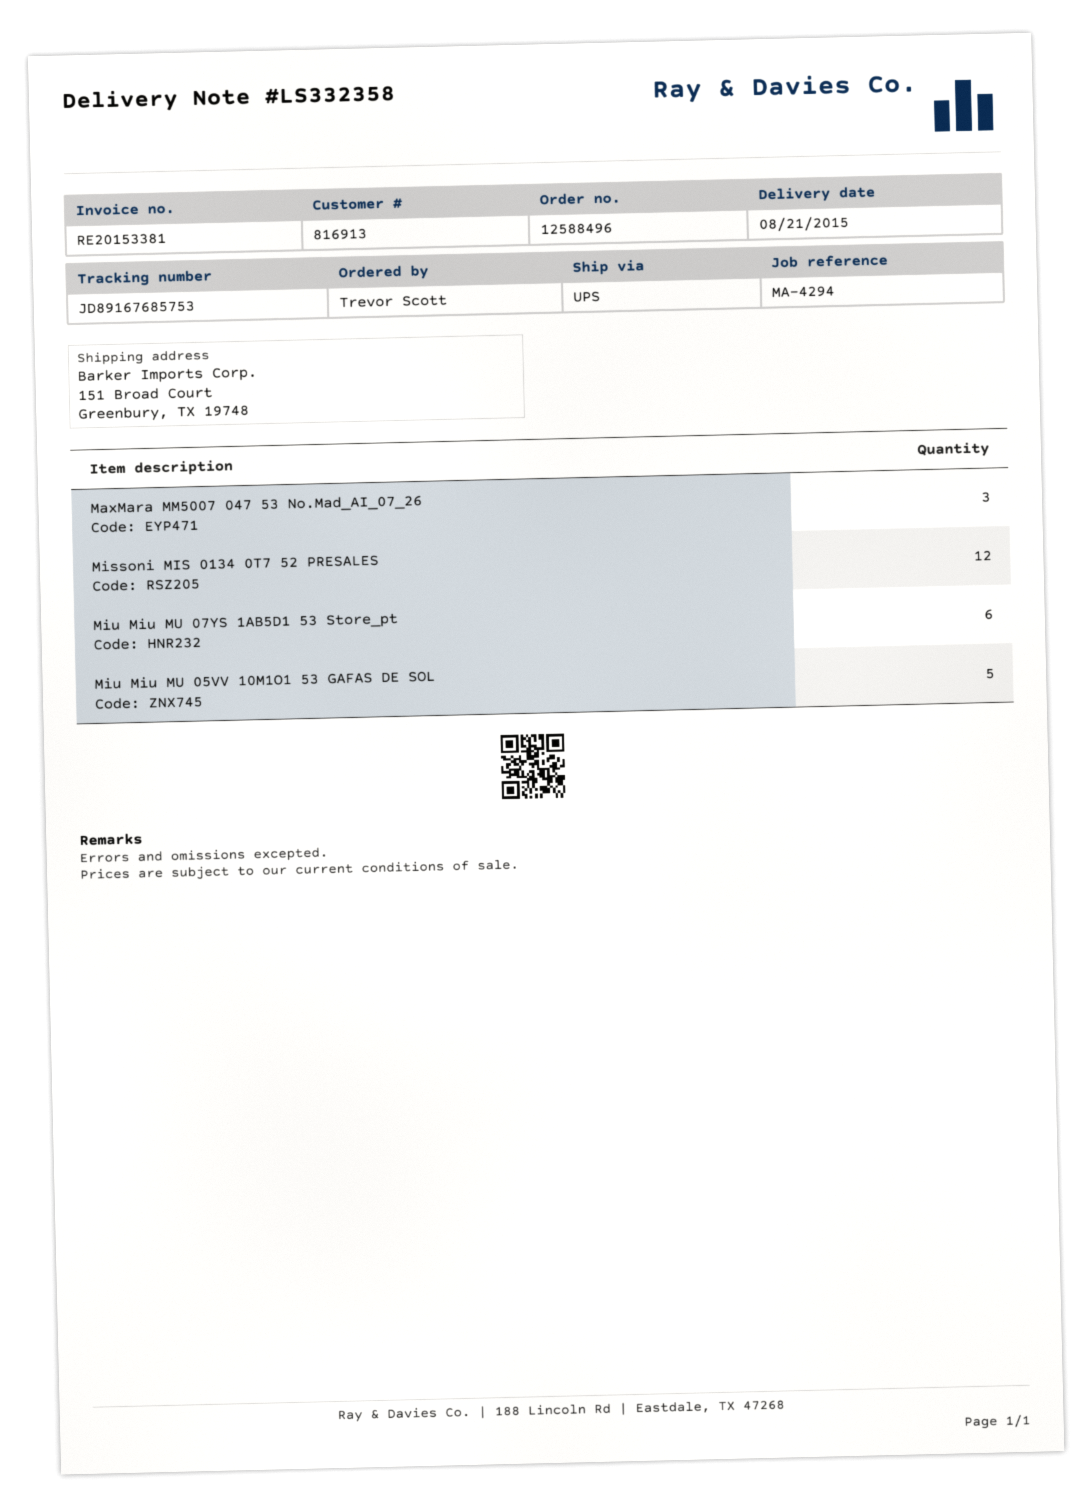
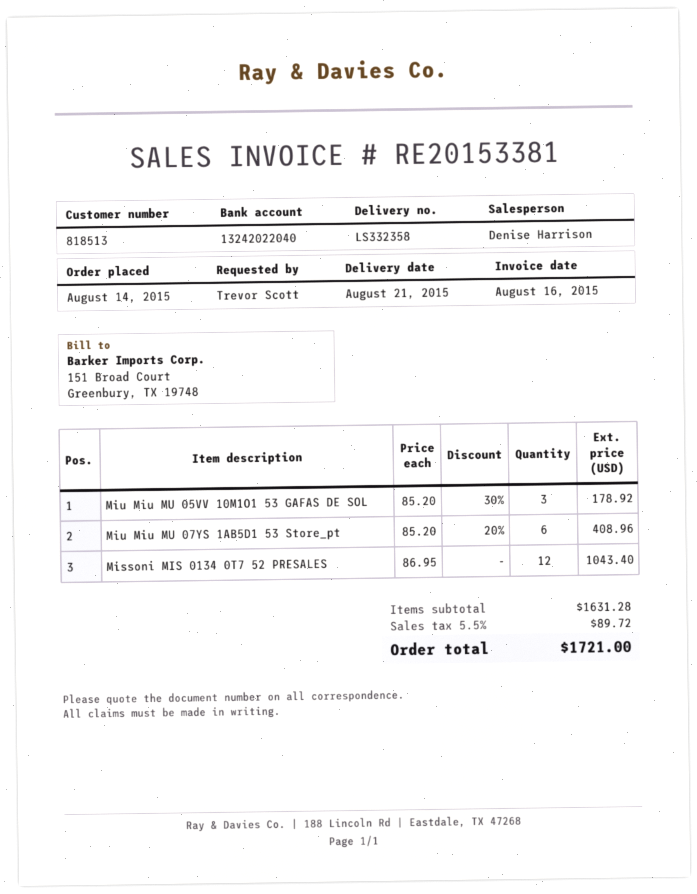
customer number: 816913 -> 818513
MaxMara MM5007 047 53 No.Mad_AI_07_26: 3 -> none
Miu Miu MU 05VV 10M1O1 53 GAFAS DE SOL: 5 -> 3

